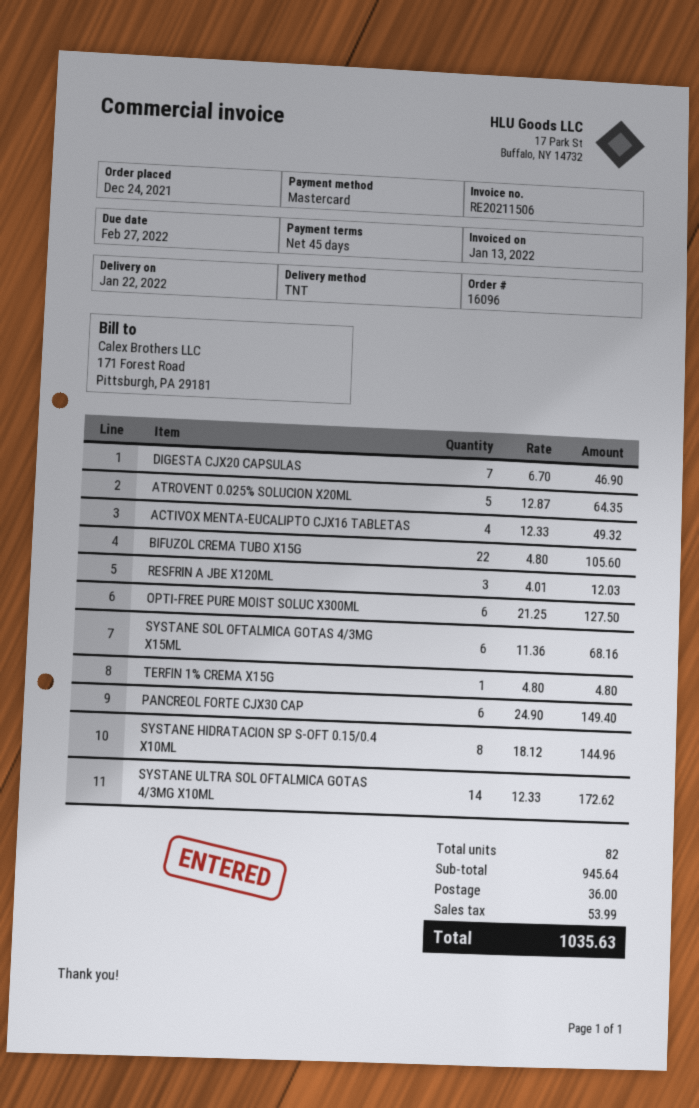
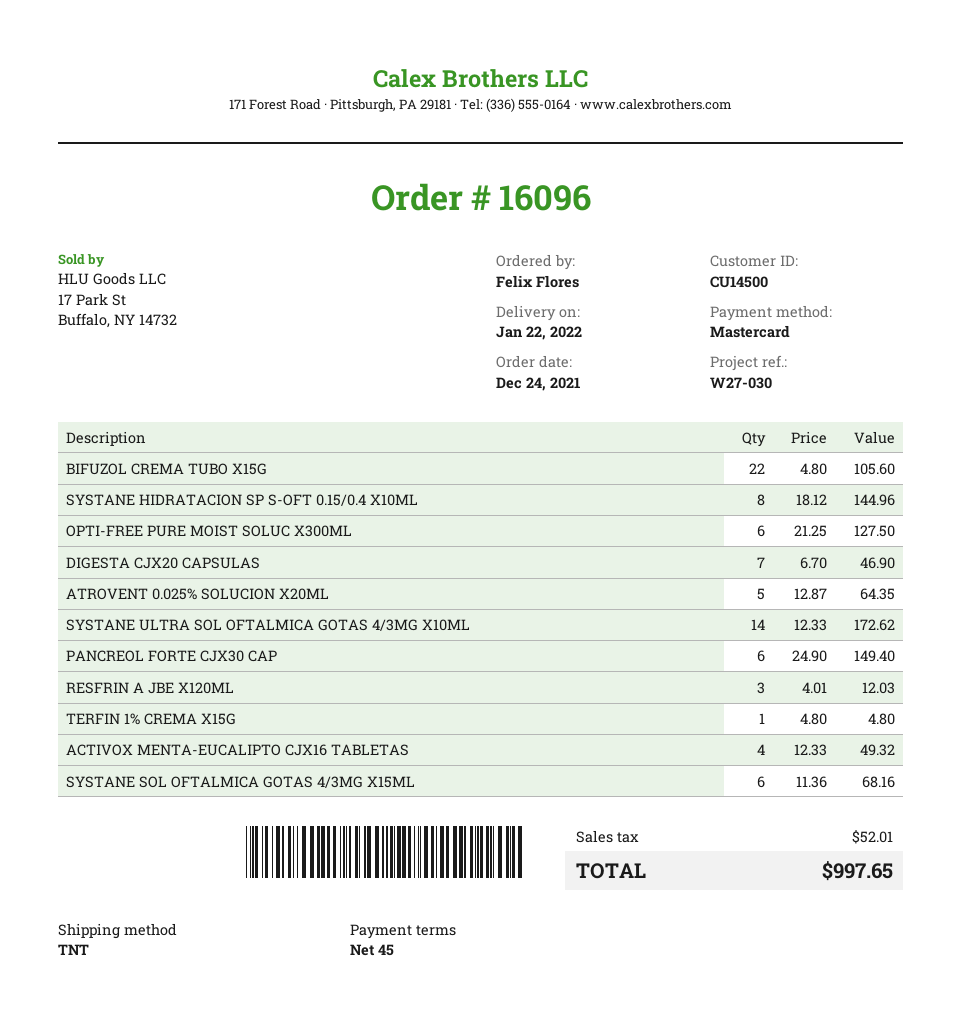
shipping: 36.00 -> none
tax: 53.99 -> 52.01
total: 1035.63 -> 997.65

